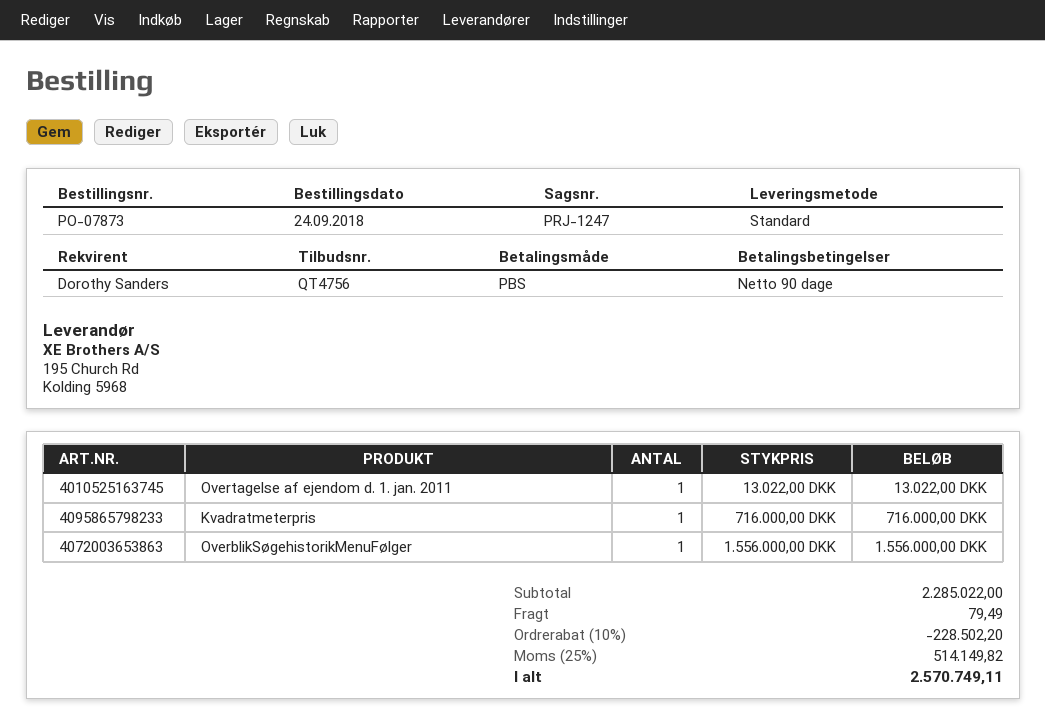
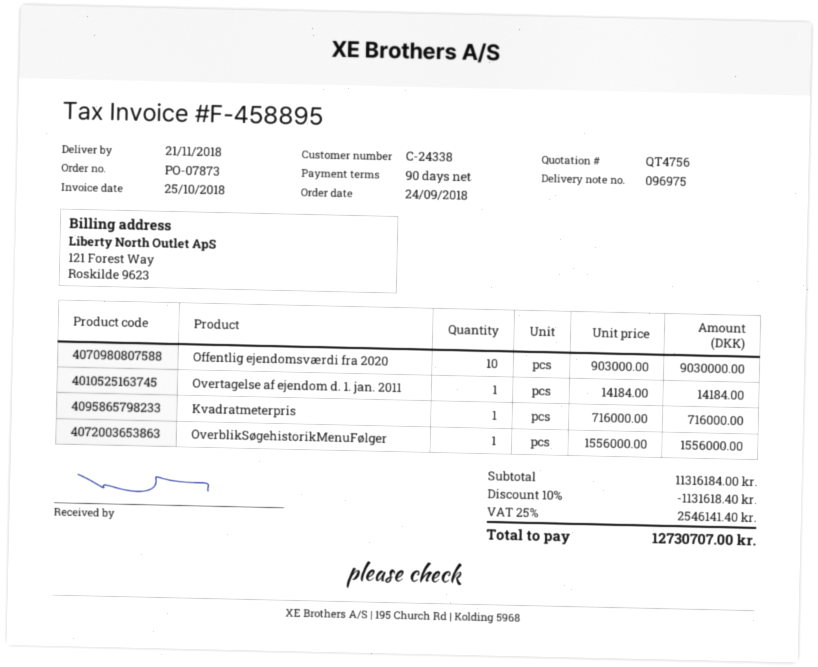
Overtagelse af ejendom d. 1. jan. 2011: 1 x 13022.00 = 13022.00 -> 1 x 14184.00 = 14184.00
Offentlig ejendomsværdi fra 2020: none -> 10 x 903000.00 = 9030000.00
subtotal: 2285022.00 -> 11316184.00
discount: 10% = 228502.20 -> 10% = 1131618.40
shipping: 79.49 -> none
tax: 25% = 514149.82 -> 25% = 2546141.40
total: 2570749.11 -> 12730707.00

